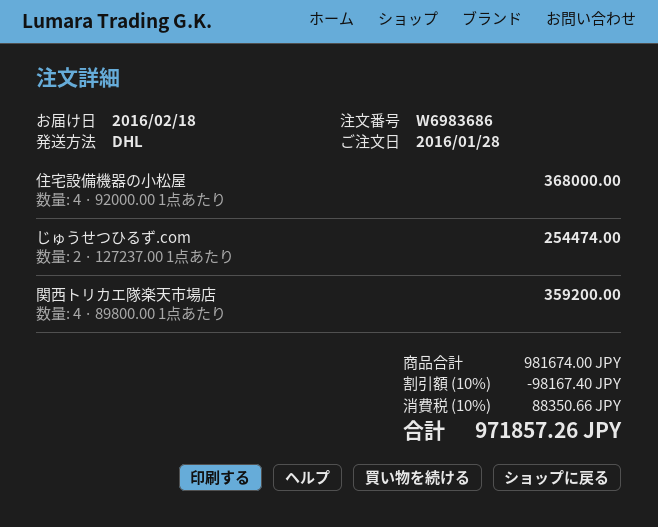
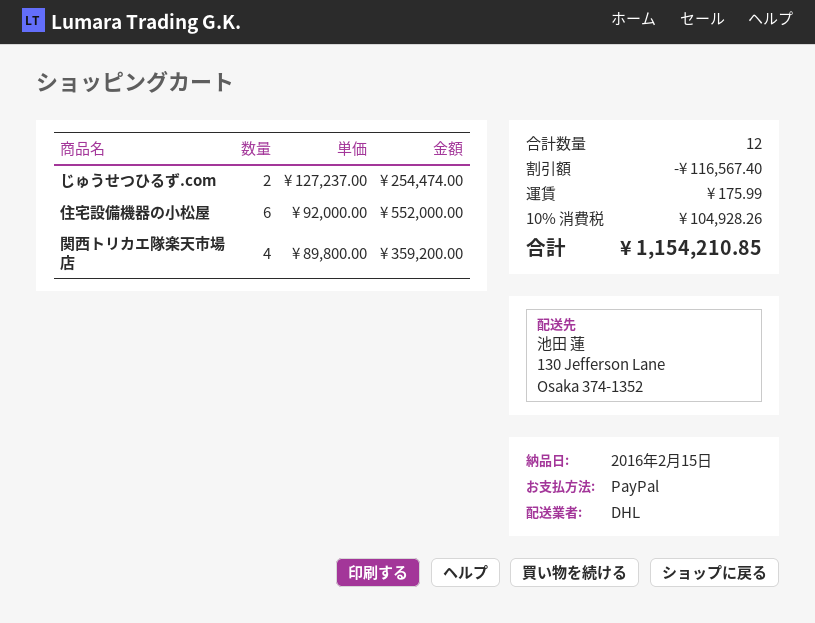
delivery date: 2016-02-18 -> 2016-02-15
住宅設備機器の小松屋: 4 x 92000.00 = 368000.00 -> 6 x 92000.00 = 552000.00
discount: 98167.40 -> 116567.40
shipping: none -> 175.99
tax: 10% = 88350.66 -> 10% = 104928.26
total: 971857.26 -> 1154210.85

